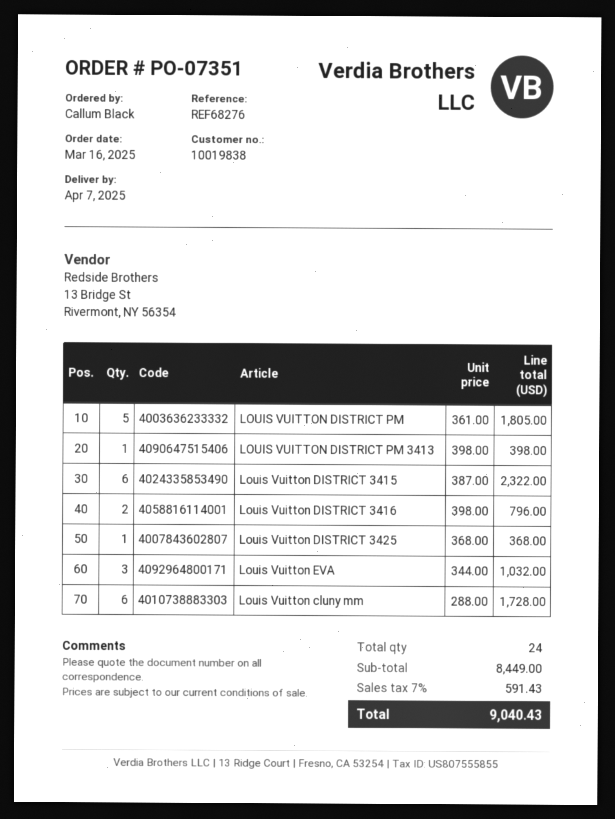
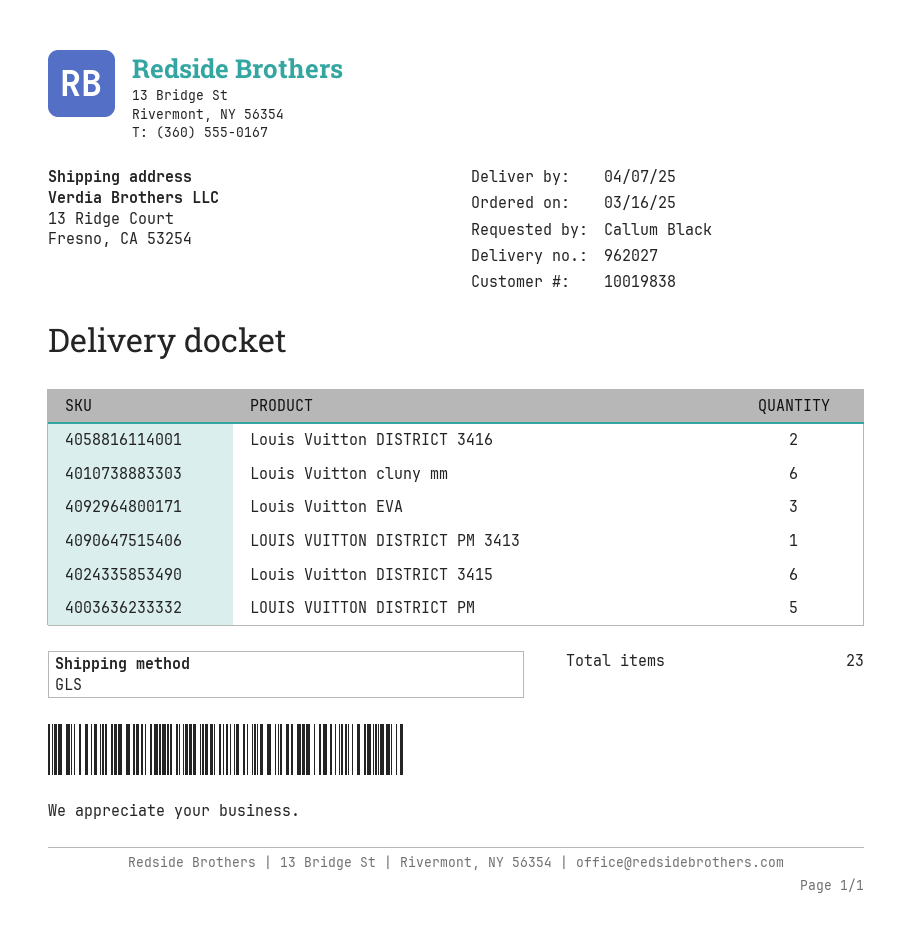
Louis Vuitton DISTRICT 3425: 1 -> none
total quantity: 24 -> 23

